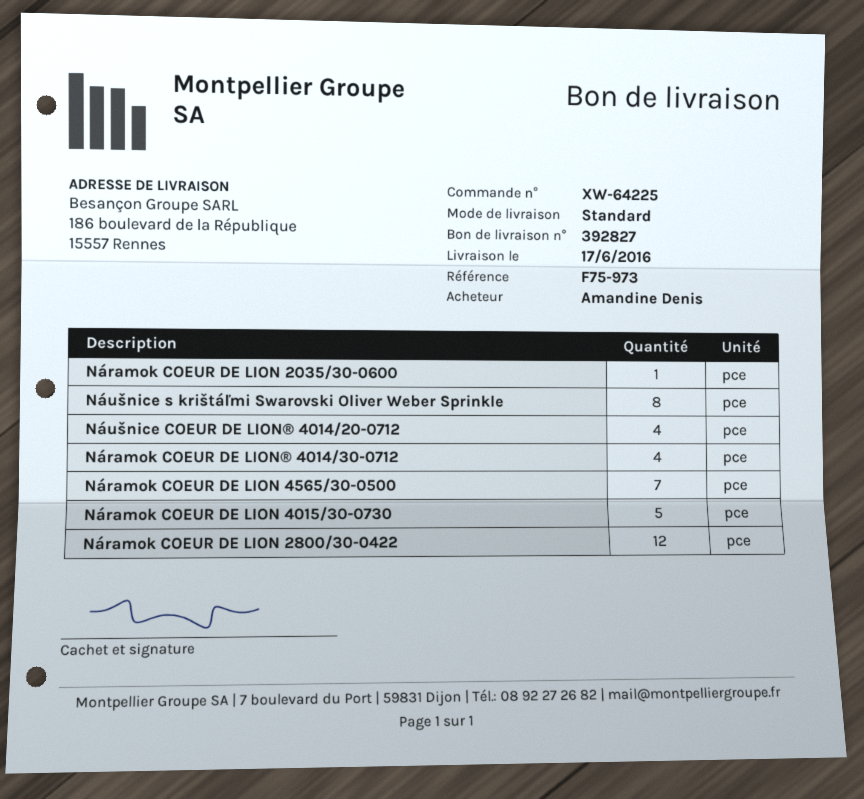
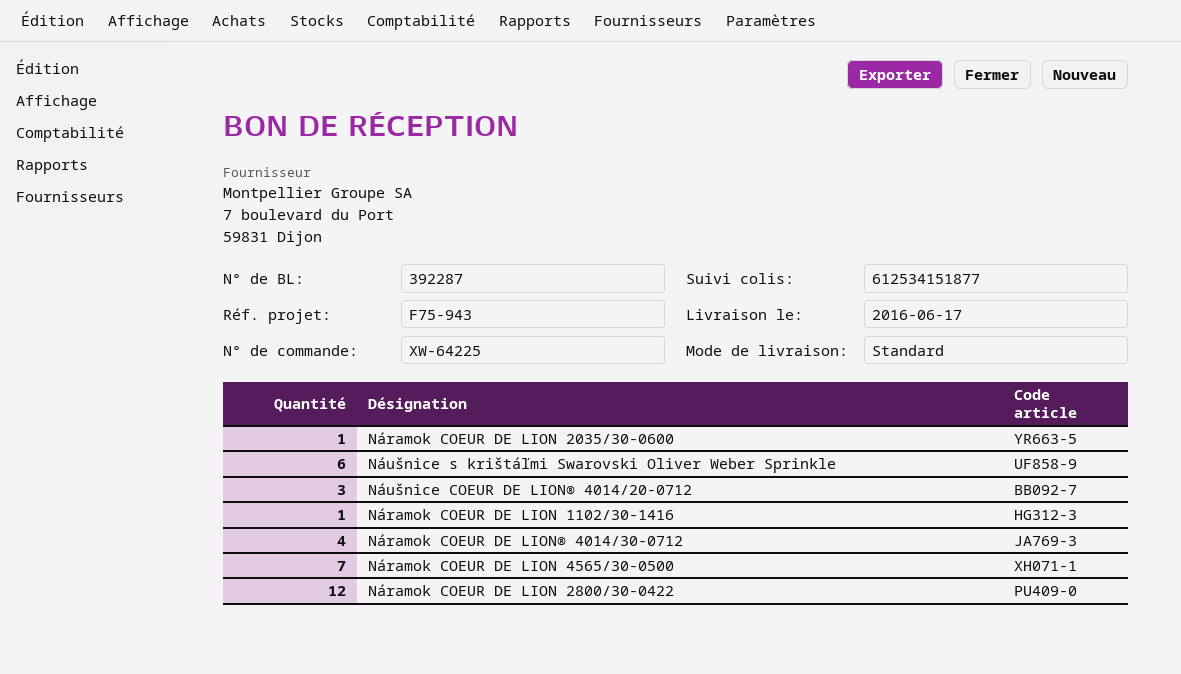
delivery note number: 392827 -> 392287
reference: F75-973 -> F75-943
Náušnice s krištáľmi Swarovski Oliver Weber Sprinkle: 8 -> 6
Náušnice COEUR DE LION® 4014/20-0712: 4 -> 3
Náramok COEUR DE LION 4015/30-0730: 5 -> none
Náramok COEUR DE LION 1102/30-1416: none -> 1

